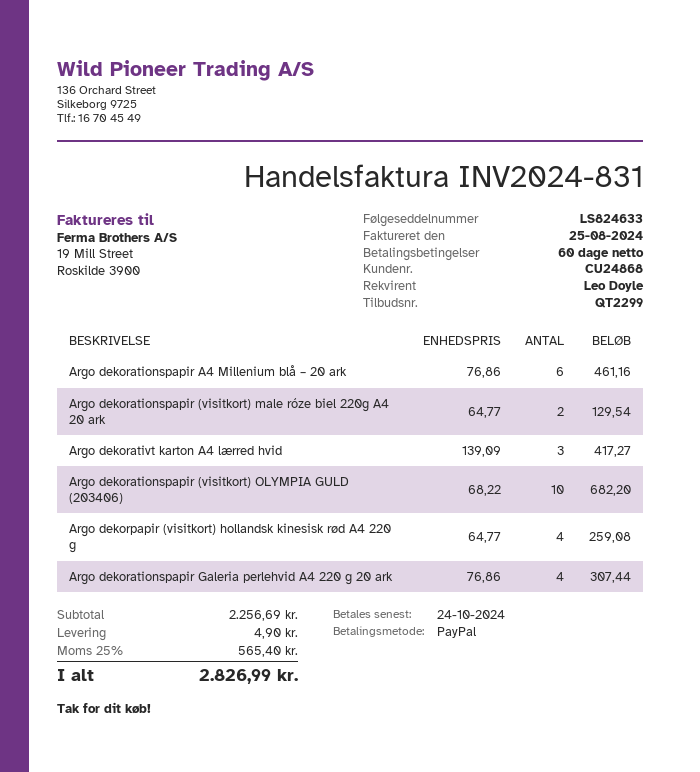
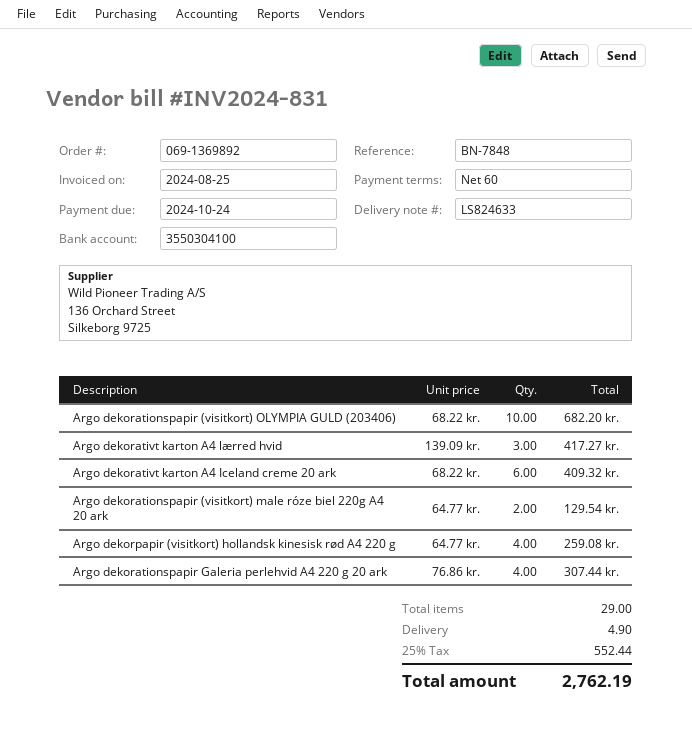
Argo dekorationspapir A4 Millenium blå – 20 ark: 6 x 76.86 = 461.16 -> none
Argo dekorativt karton A4 Iceland creme 20 ark: none -> 6 x 68.22 = 409.32
tax: 25% = 565.40 -> 25% = 552.44
total: 2826.99 -> 2762.19

